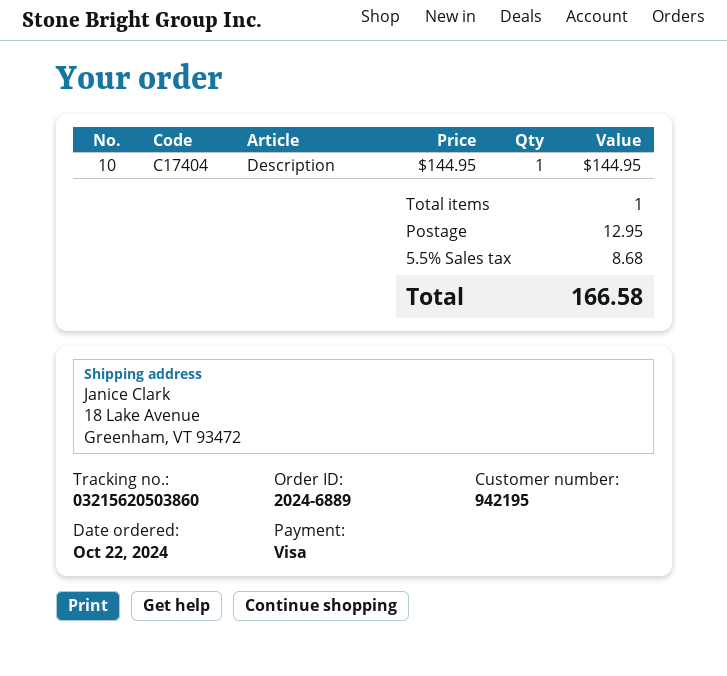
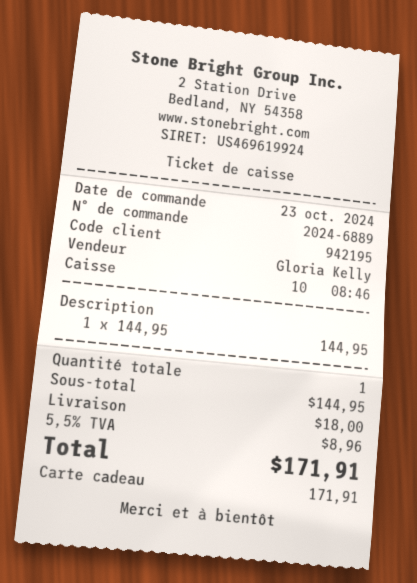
order date: 2024-10-22 -> 2024-10-23
payment method: Visa -> gift card
shipping: 12.95 -> 18.00
tax: 5.5% = 8.68 -> 5.5% = 8.96
total: 166.58 -> 171.91

